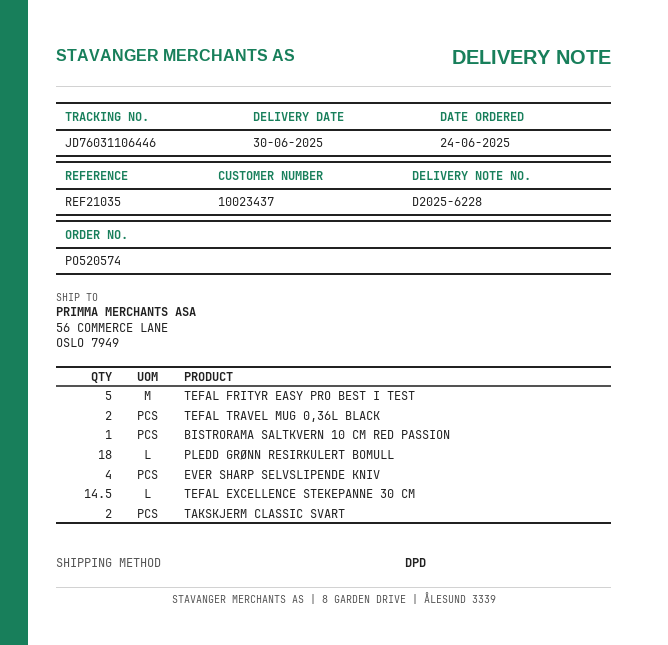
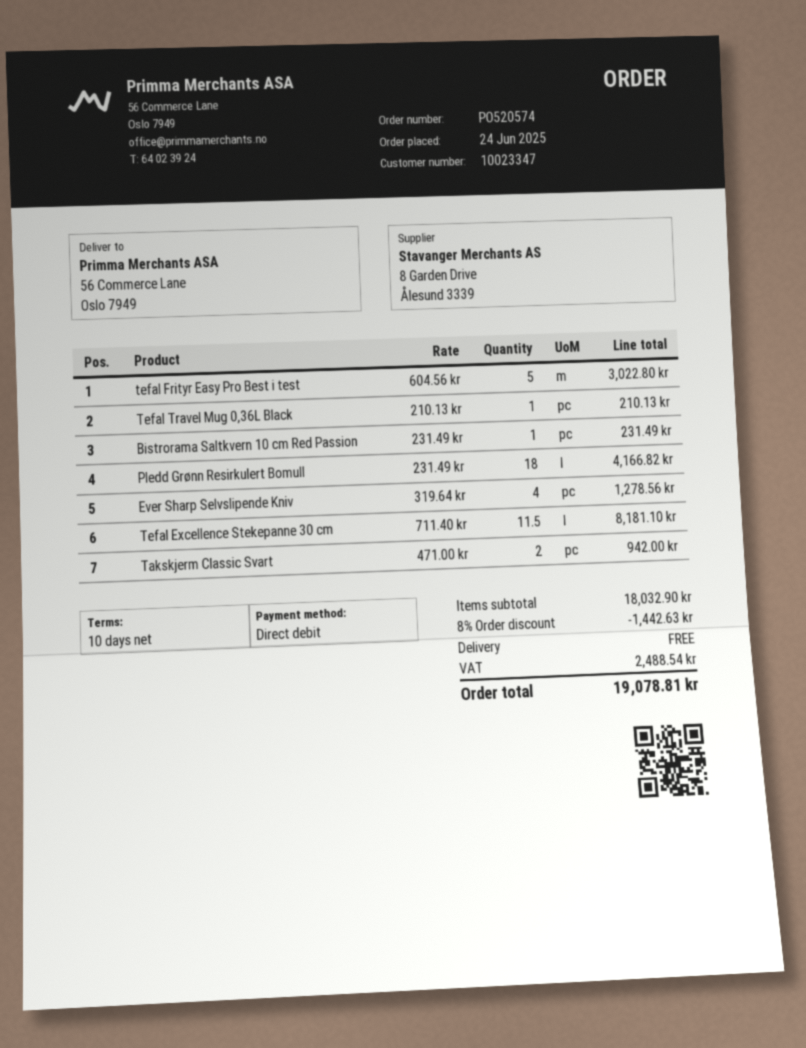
customer number: 10023437 -> 10023347
TEFAL TRAVEL MUG 0,36L BLACK: 2 -> 1
TEFAL EXCELLENCE STEKEPANNE 30 CM: 14.5 -> 11.5

